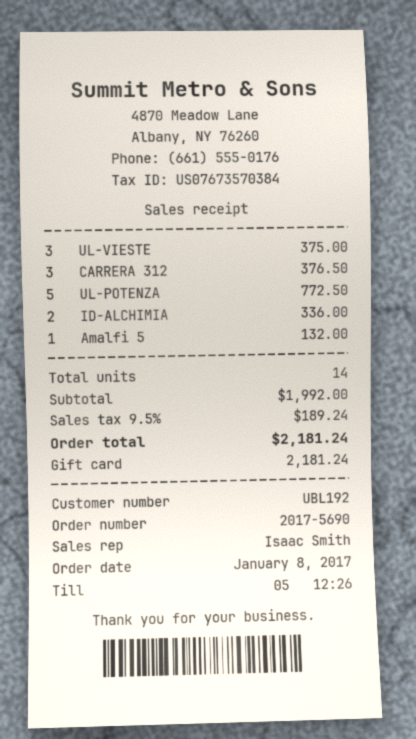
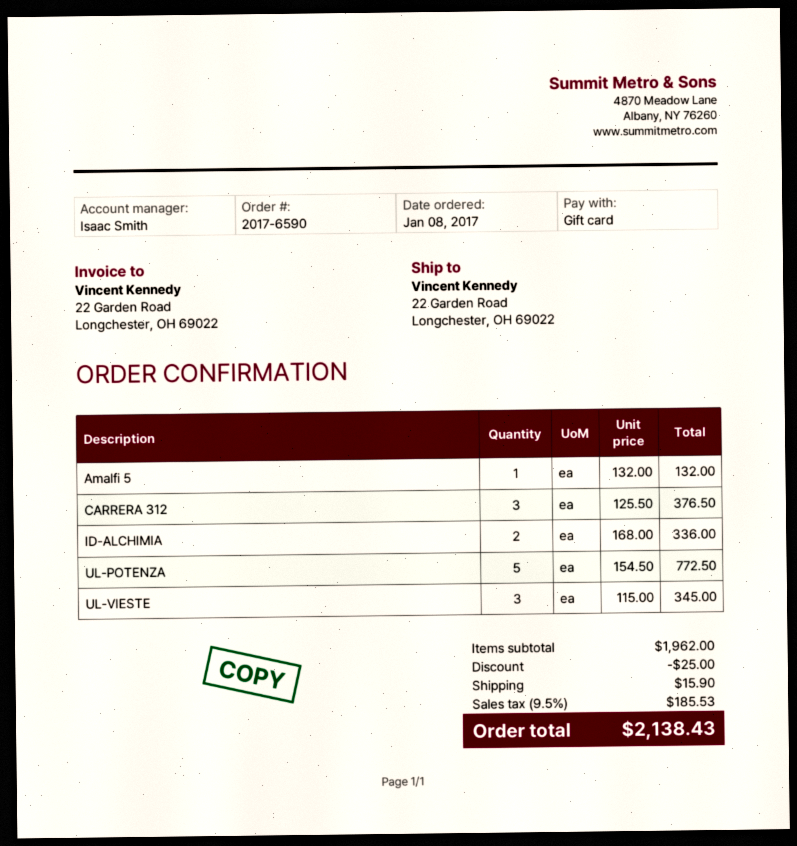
order number: 2017-5690 -> 2017-6590
UL-VIESTE: 3 for 375.00 -> 3 for 345.00
subtotal: 1992.00 -> 1962.00
discount: none -> 25.00
shipping: none -> 15.90
tax: 9.5% = 189.24 -> 9.5% = 185.53
total: 2181.24 -> 2138.43

